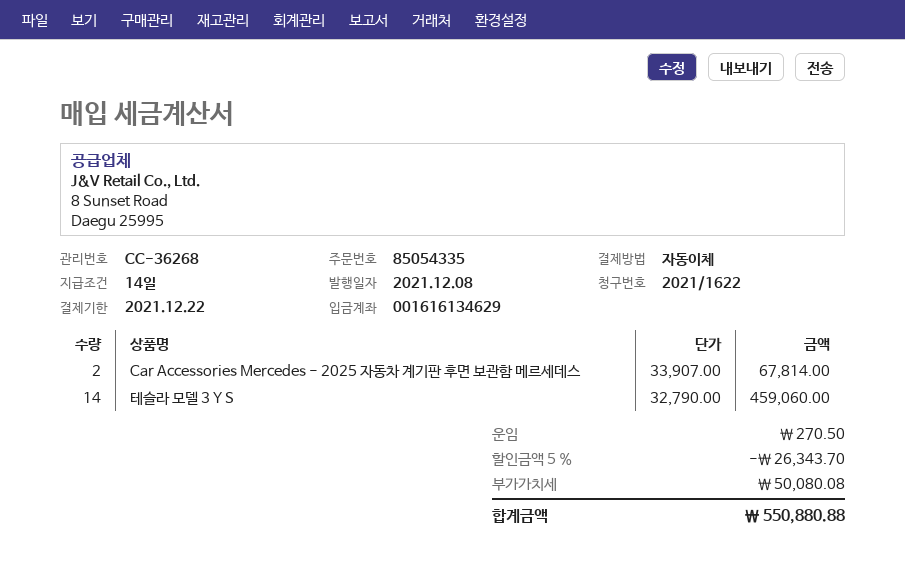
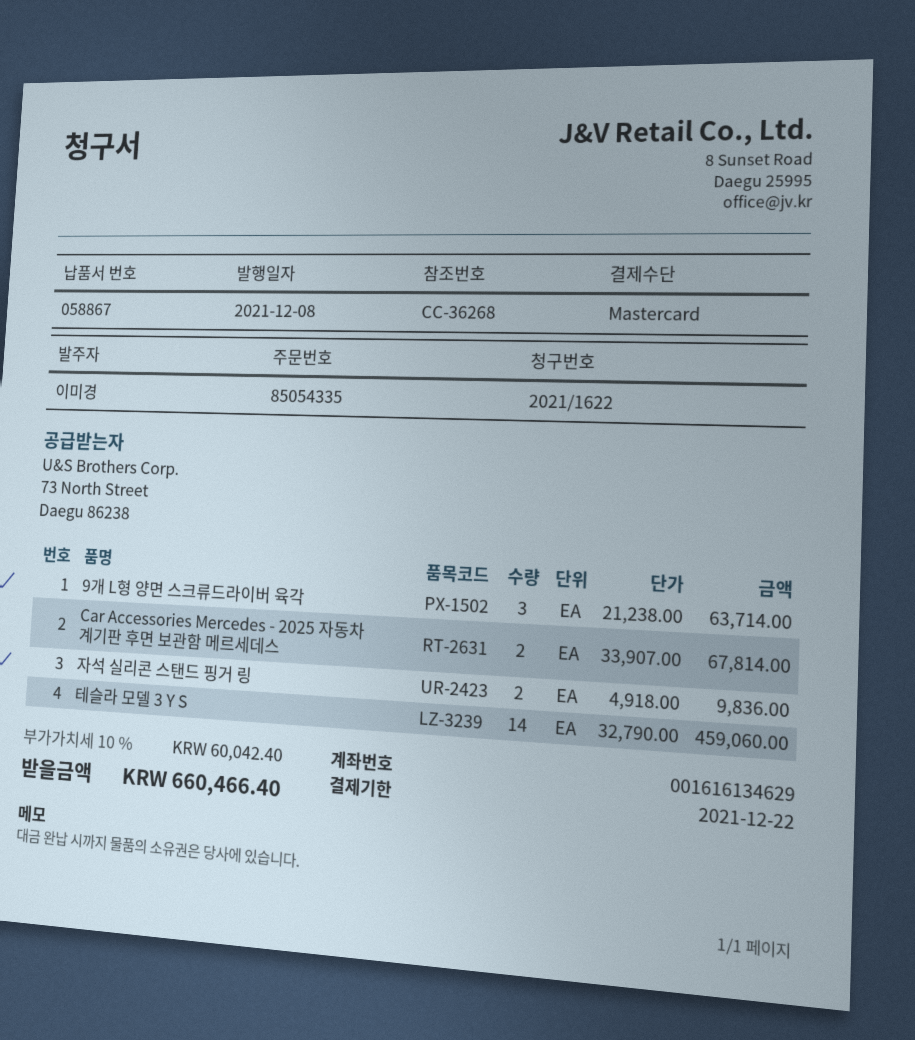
payment method: direct debit -> Mastercard
9개 L형 양면 스크류드라이버 육각: none -> 3 x 21238.00 = 63714.00
자석 실리콘 스탠드 핑거 링: none -> 2 x 4918.00 = 9836.00
discount: 5% = 26343.70 -> none
shipping: 270.50 -> none
tax: 50080.08 -> 60042.40
total: 550880.88 -> 660466.40

